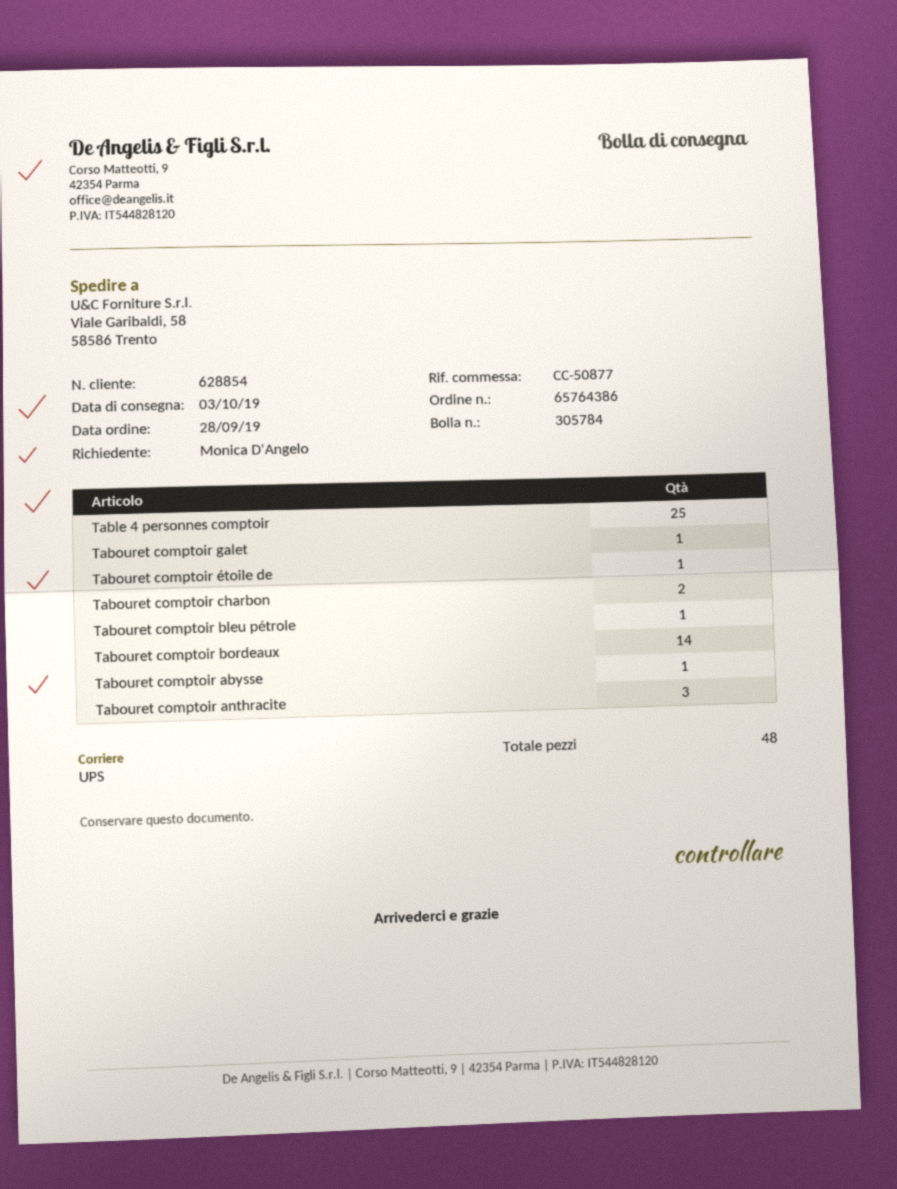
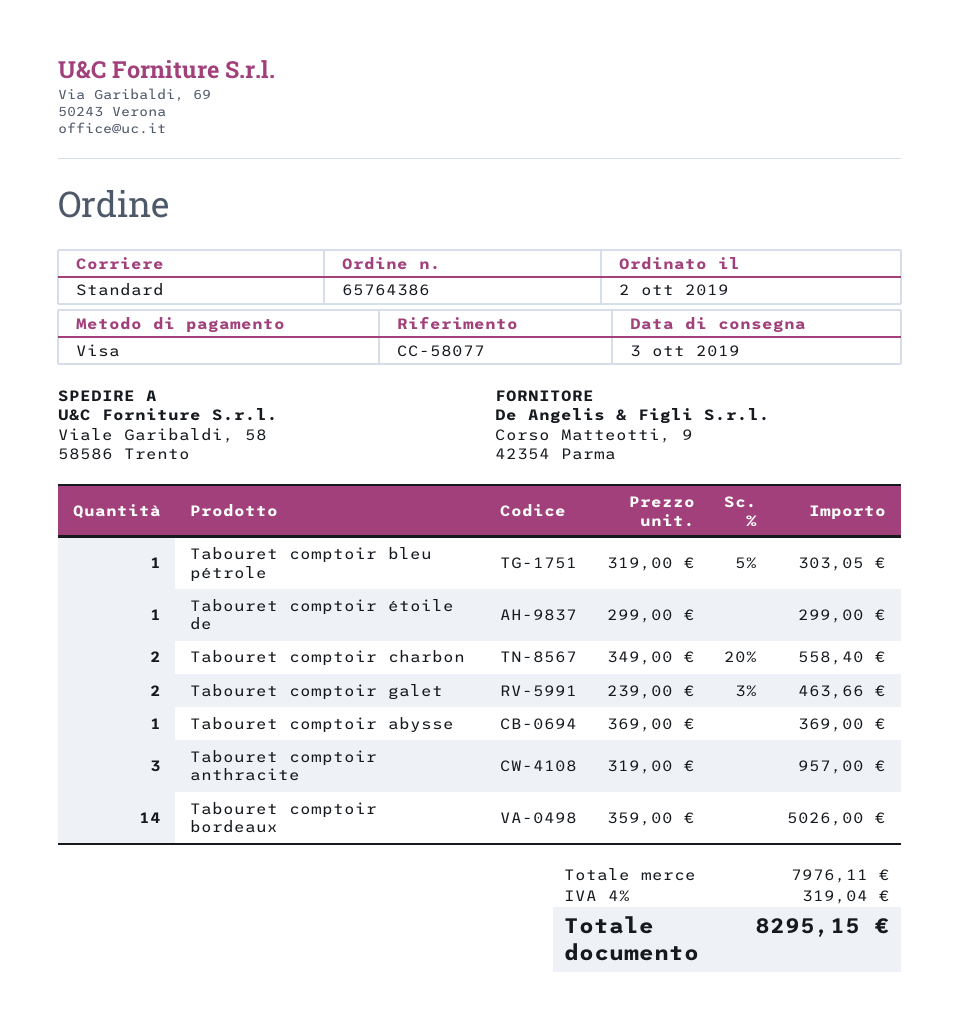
order date: 2019-09-28 -> 2019-10-02
reference: CC-50877 -> CC-58077
shipping method: UPS -> standard
Table 4 personnes comptoir: 25 -> none
Tabouret comptoir galet: 1 -> 2

